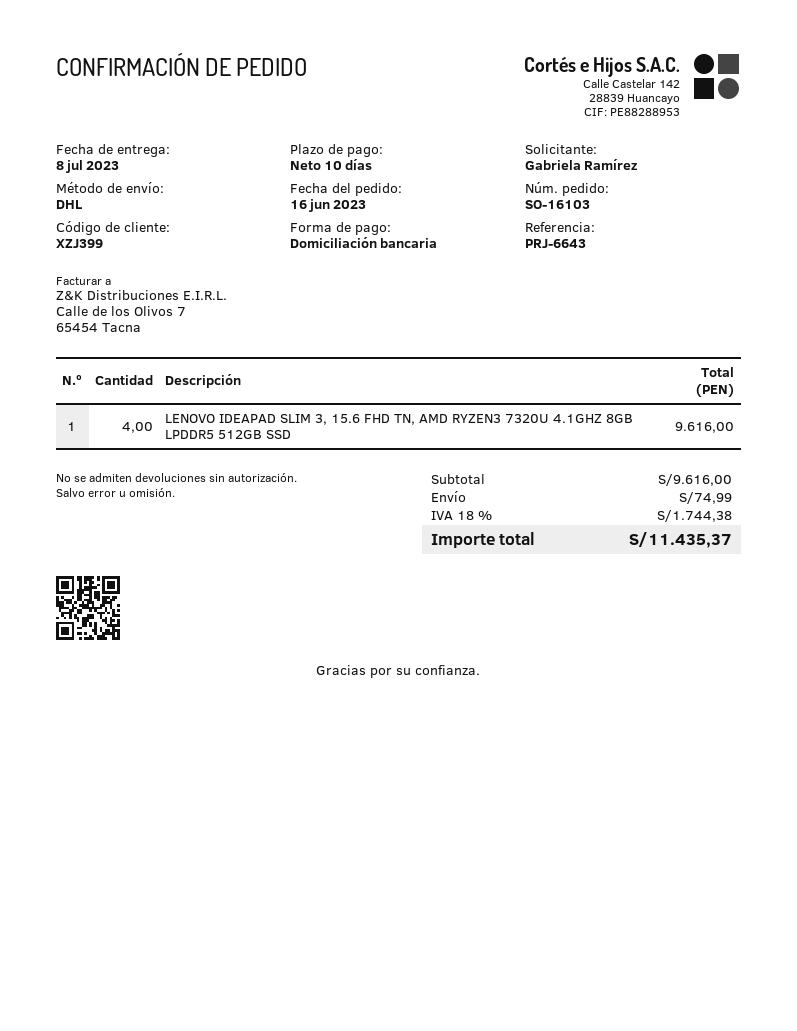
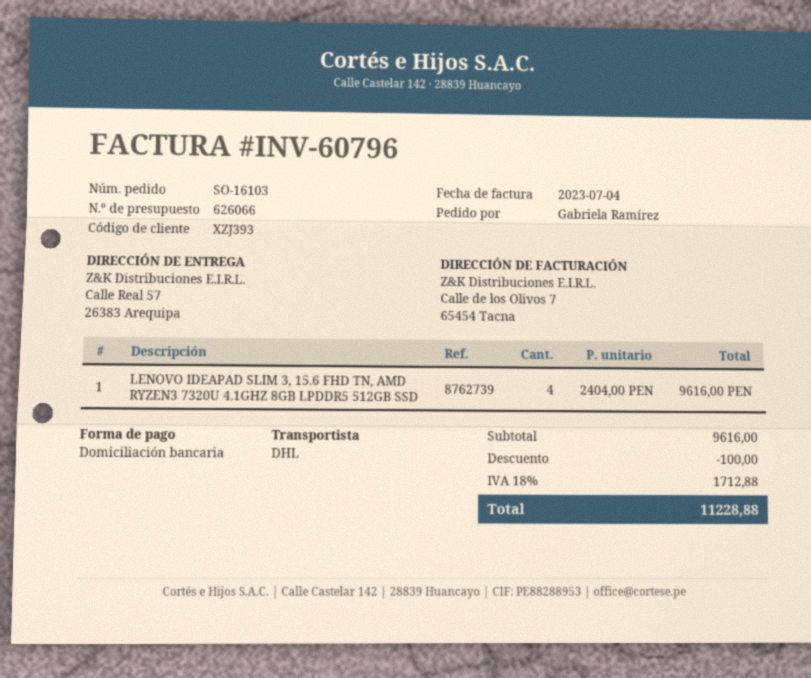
customer number: XZJ399 -> XZJ393
discount: none -> 100.00
shipping: 74.99 -> none
tax: 18% = 1744.38 -> 18% = 1712.88
total: 11435.37 -> 11228.88

